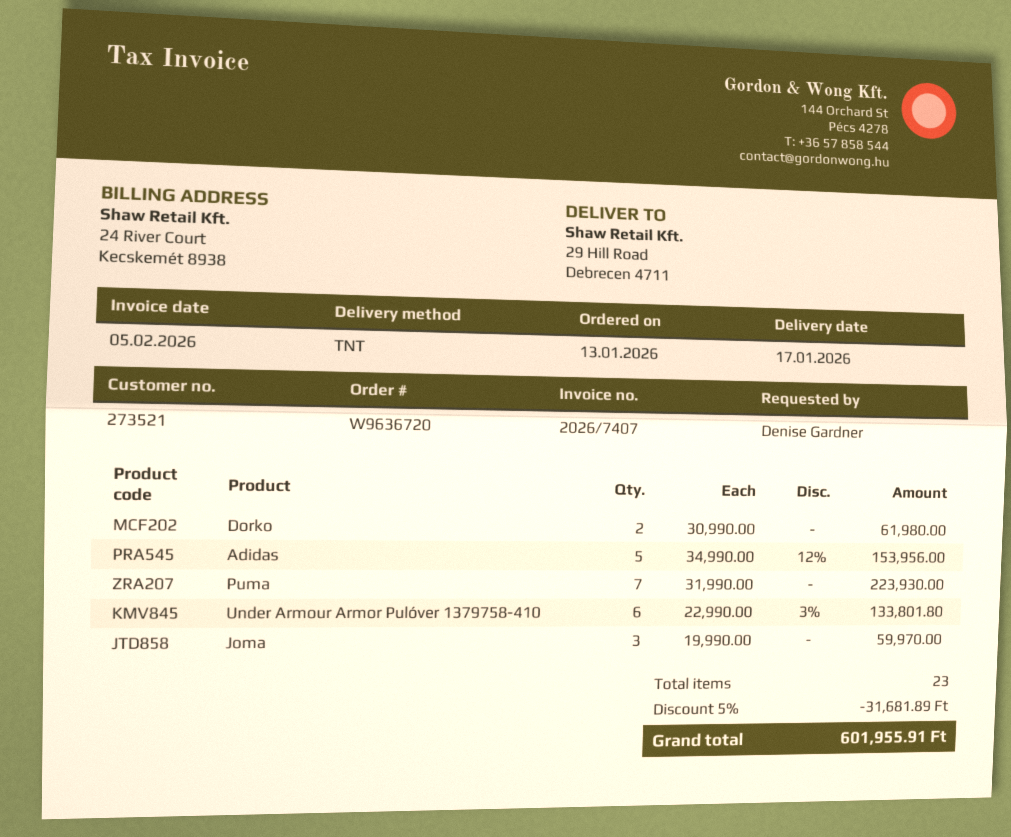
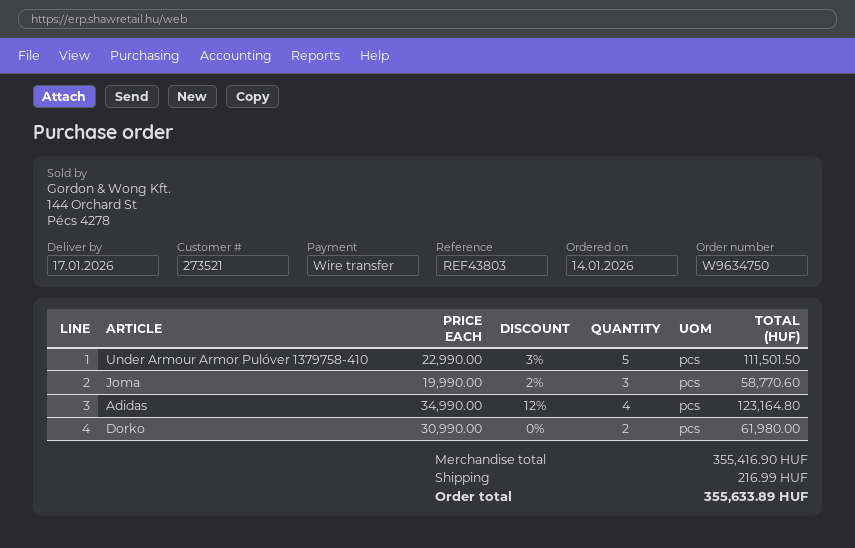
order number: W9636720 -> W9634750
order date: 2026-01-13 -> 2026-01-14
Adidas: 5 x 34990.00 - 12% = 153956.00 -> 4 x 34990.00 - 12% = 123164.80
Puma: 7 x 31990.00 = 223930.00 -> none
Under Armour Armor Pulóver 1379758-410: 6 x 22990.00 - 3% = 133801.80 -> 5 x 22990.00 - 3% = 111501.50
Joma: 3 x 19990.00 = 59970.00 -> 3 x 19990.00 - 2% = 58770.60
discount: 5% = 31681.89 -> none
shipping: none -> 216.99
total: 601955.91 -> 355633.89

